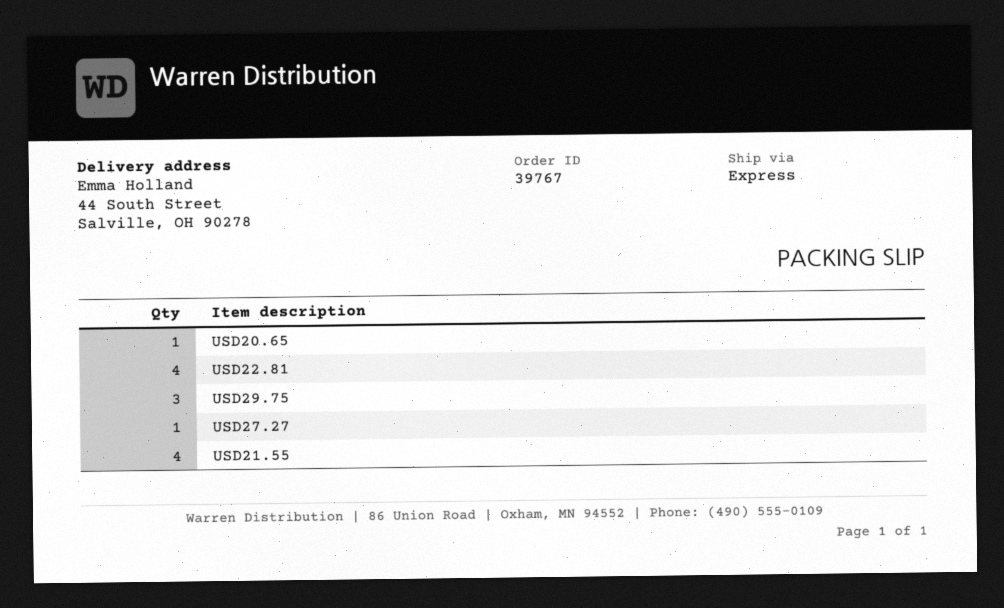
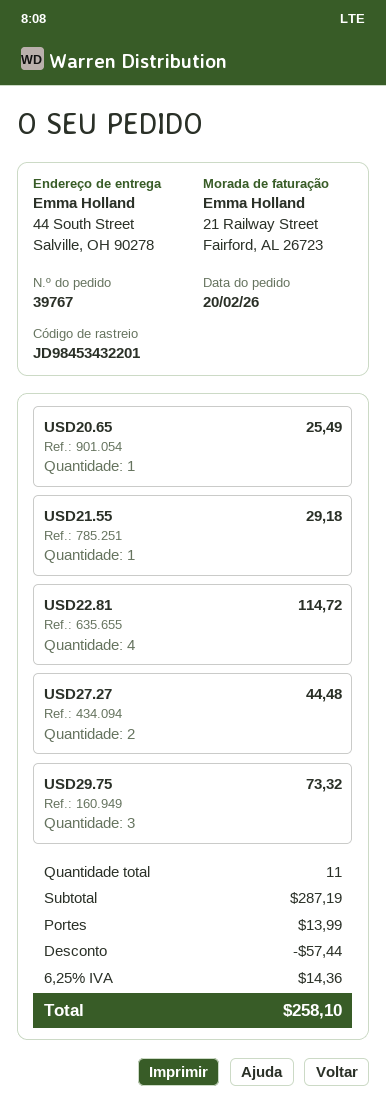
USD27.27: 1 -> 2
USD21.55: 4 -> 1

